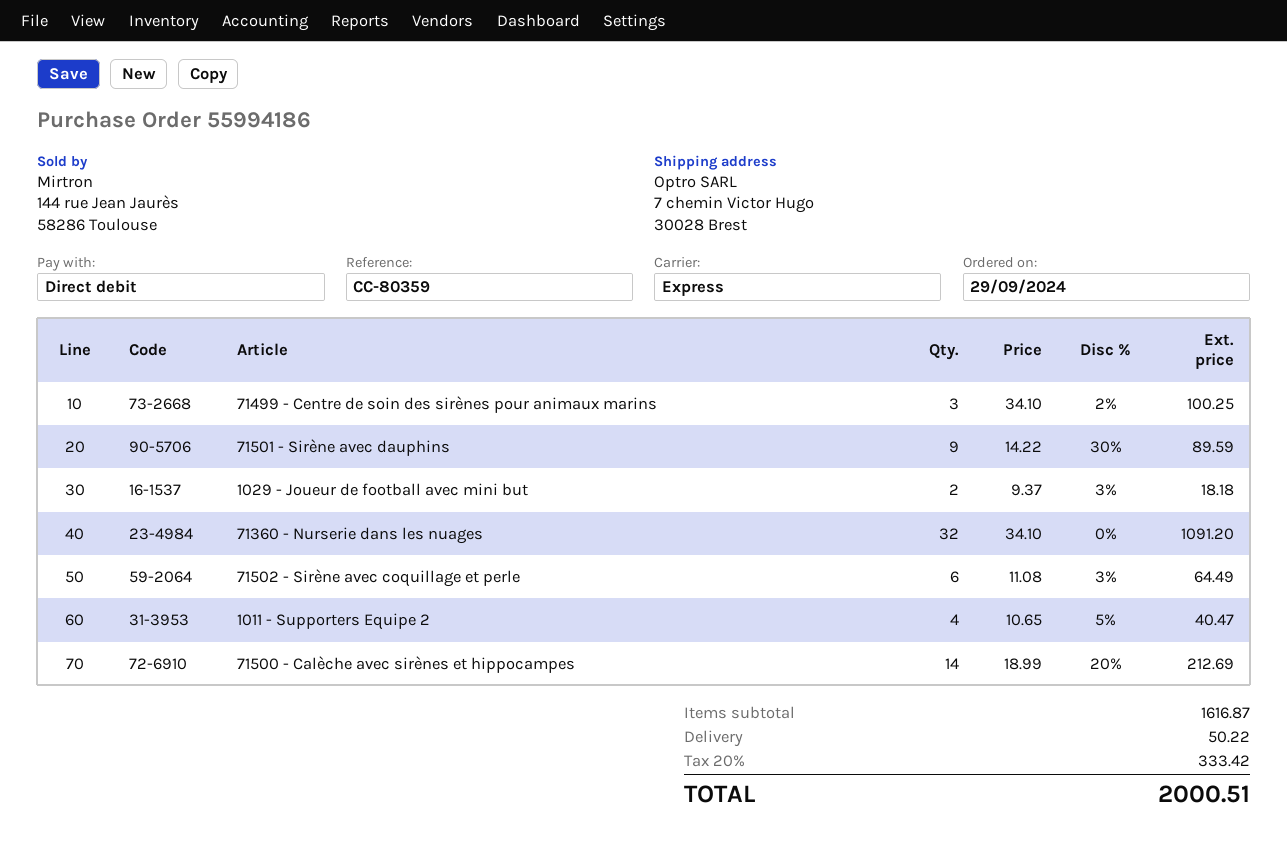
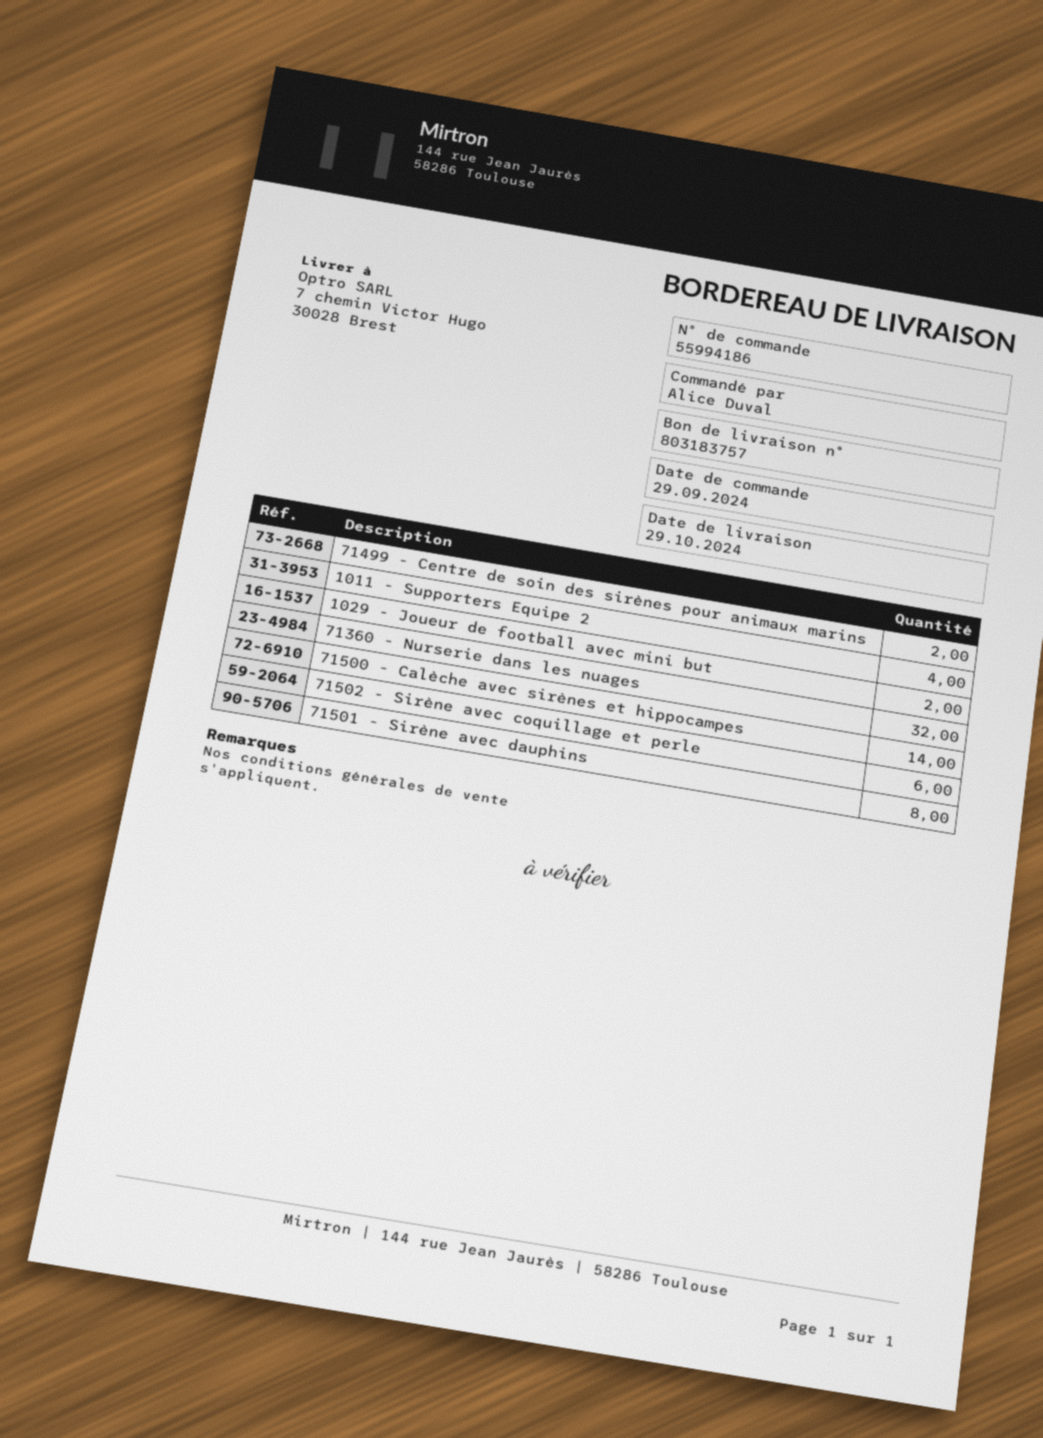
71499 - Centre de soin des sirènes pour animaux marins: 3 -> 2
71501 - Sirène avec dauphins: 9 -> 8

